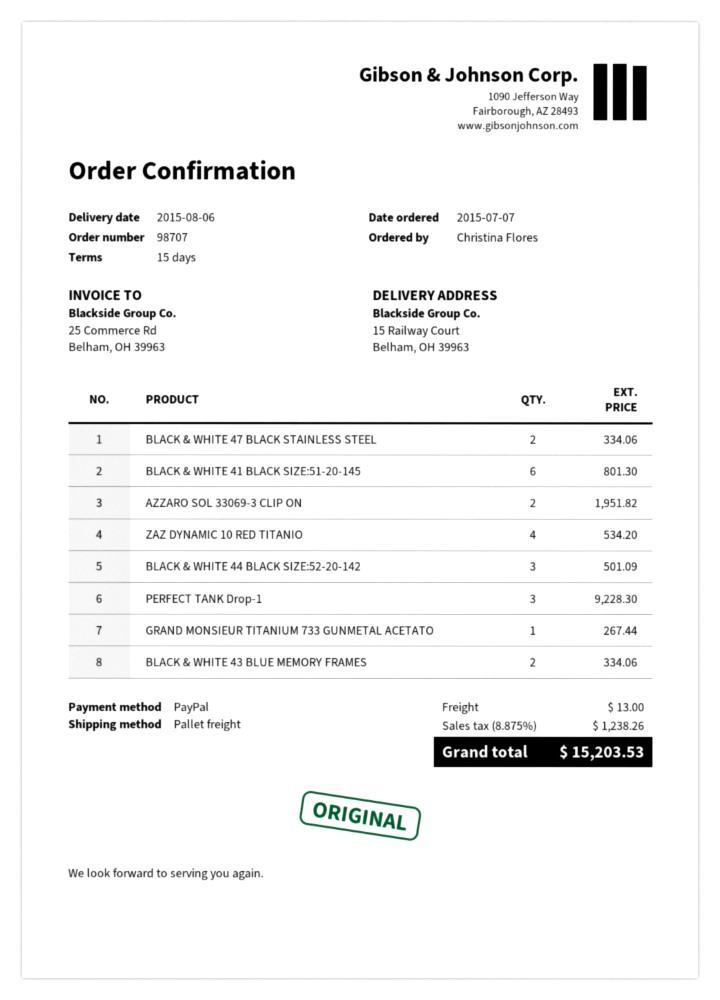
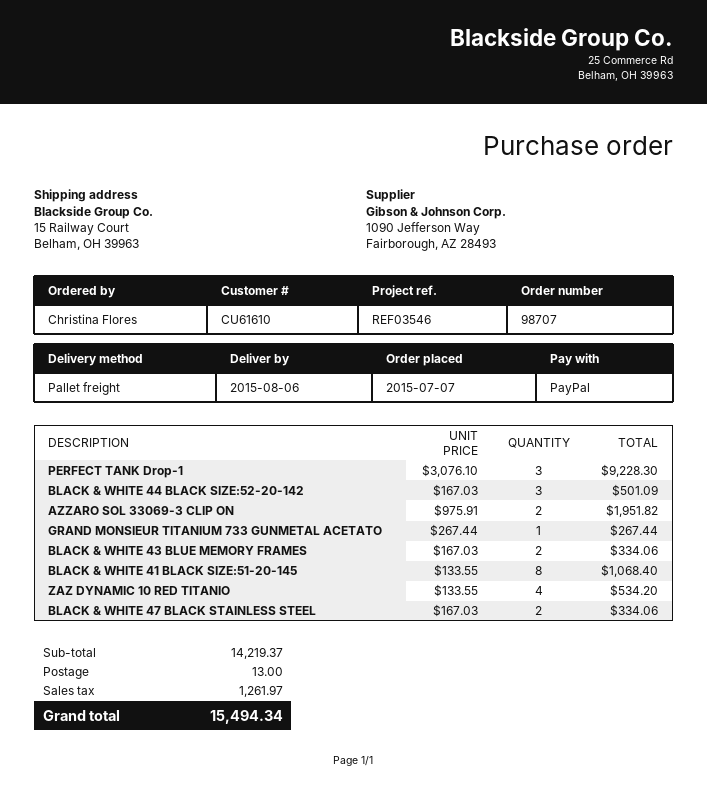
BLACK & WHITE 41 BLACK SIZE:51-20-145: 6 for 801.30 -> 8 for 1068.40
tax: 1238.26 -> 1261.97
total: 15203.53 -> 15494.34

